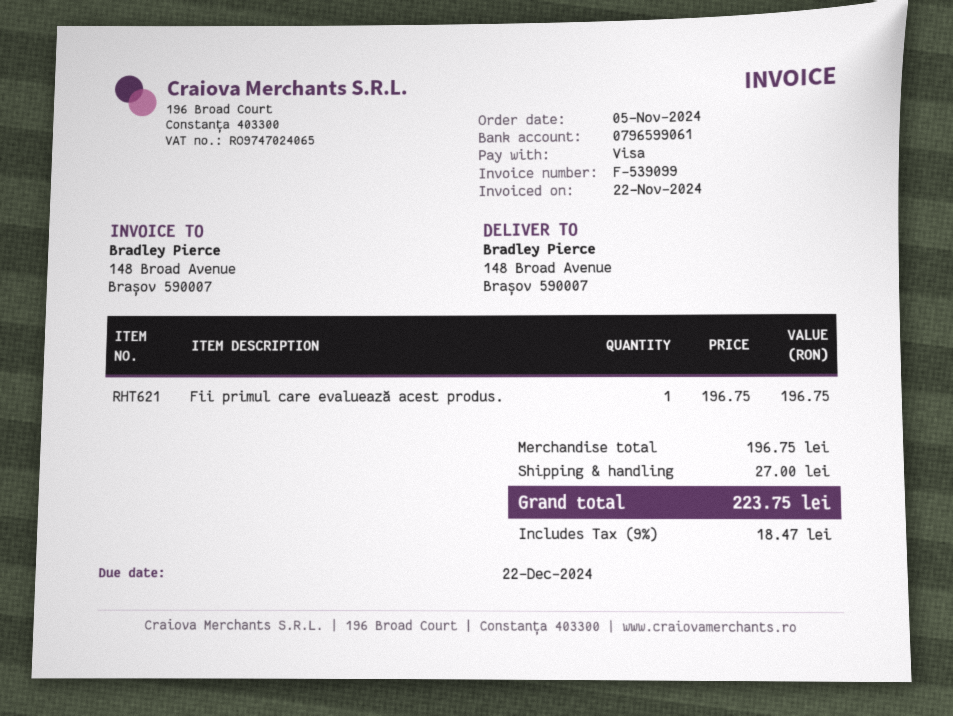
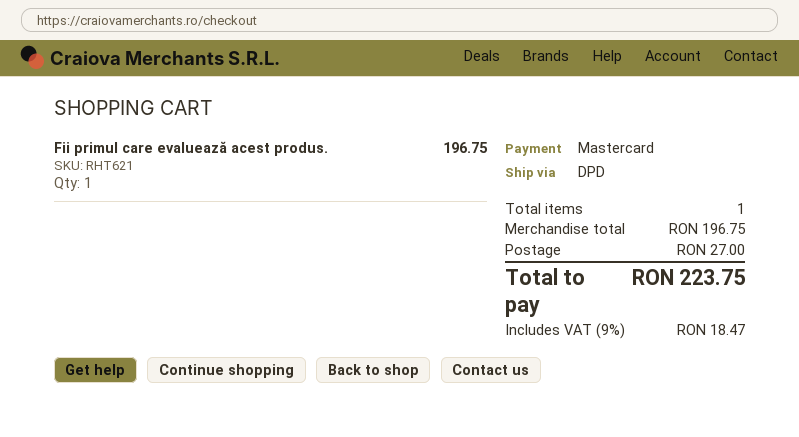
payment method: Visa -> Mastercard

